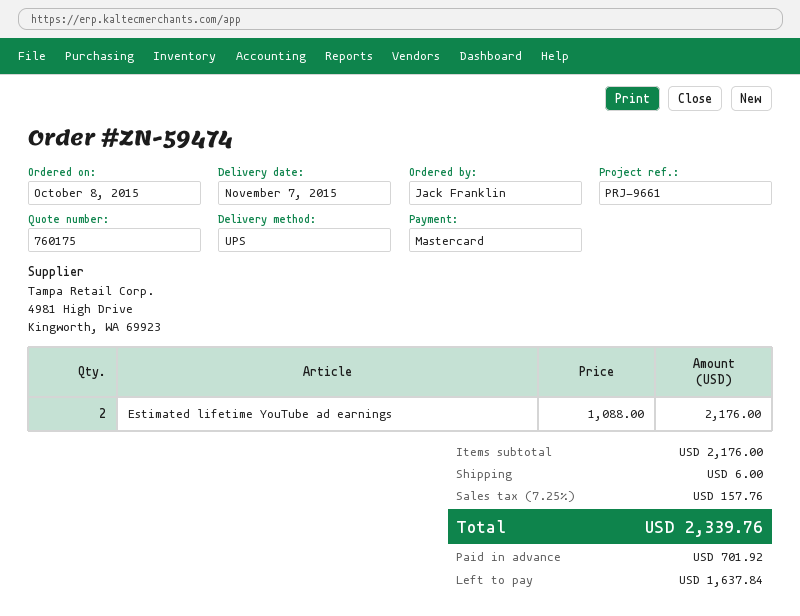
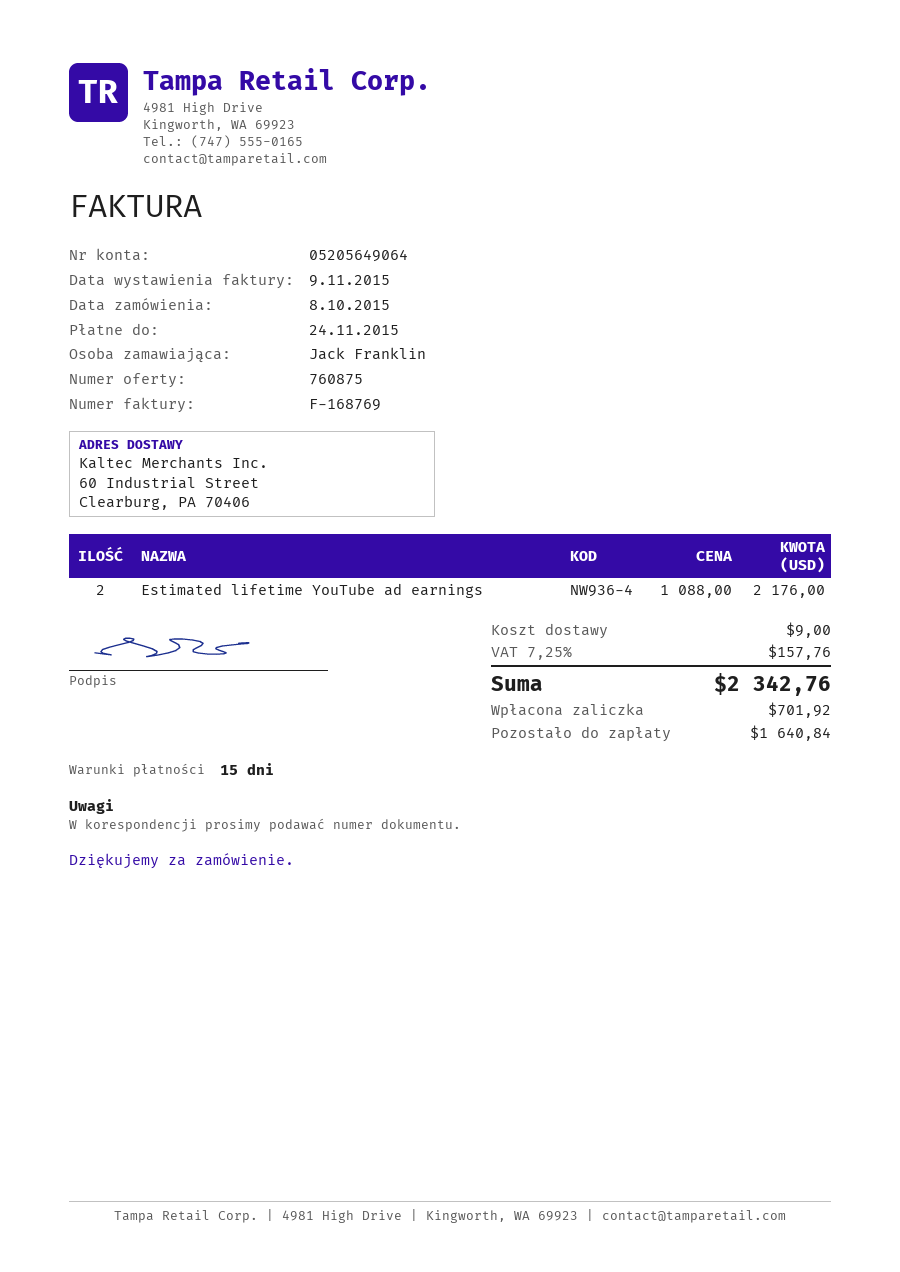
quote number: 760175 -> 760875
shipping: 6.00 -> 9.00
total: 2339.76 -> 2342.76
balance: 1637.84 -> 1640.84

